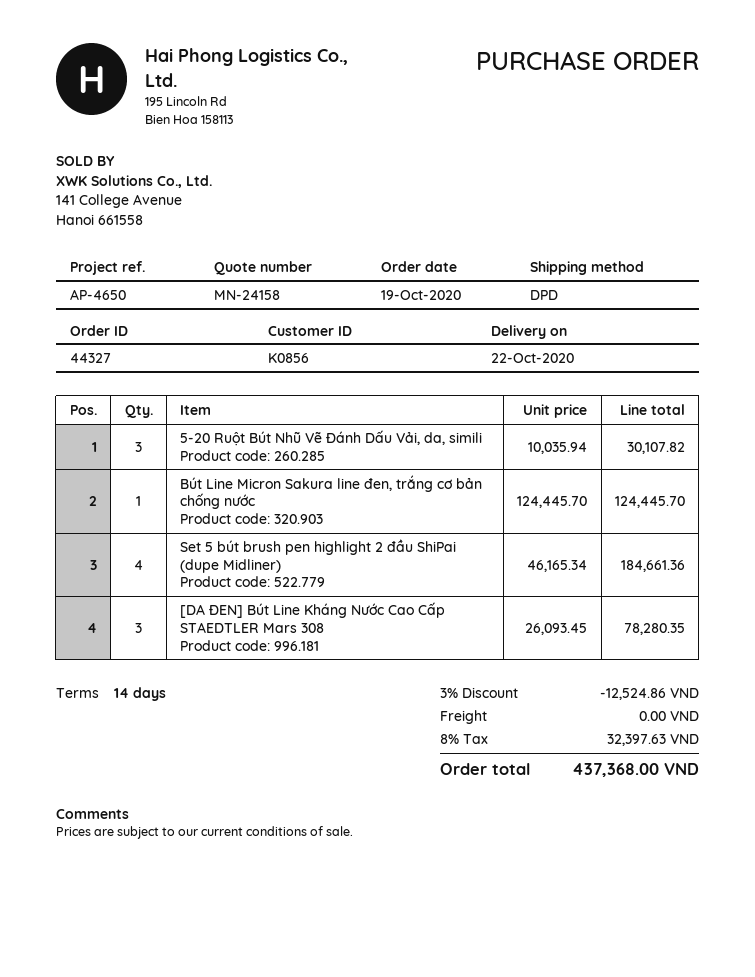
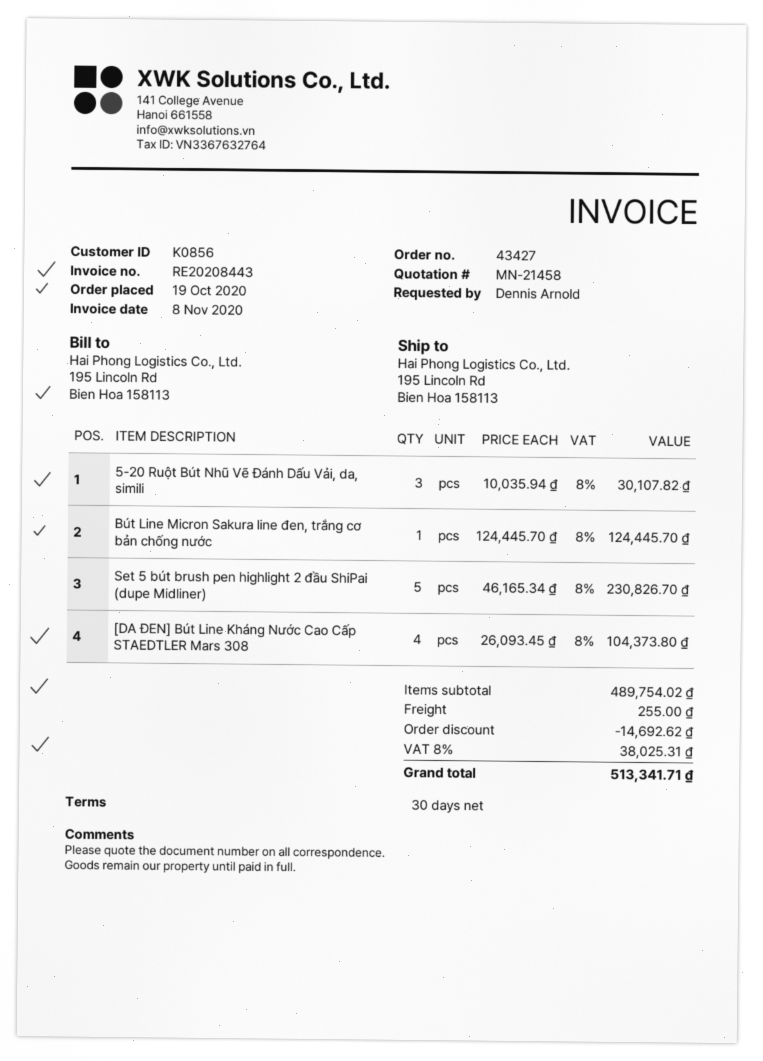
quote number: MN-24158 -> MN-21458
order number: 44327 -> 43427
payment terms: 14 days -> 30 days
Set 5 bút brush pen highlight 2 đầu ShiPai (dupe Midliner): 4 x 46165.34 = 184661.36 -> 5 x 46165.34 = 230826.70
[DA ĐEN] Bút Line Kháng Nước Cao Cấp STAEDTLER Mars 308: 3 x 26093.45 = 78280.35 -> 4 x 26093.45 = 104373.80
discount: 12524.86 -> 14692.62
shipping: 0.00 -> 255.00
tax: 8% = 32397.63 -> 8% = 38025.31
total: 437368.00 -> 513341.71

